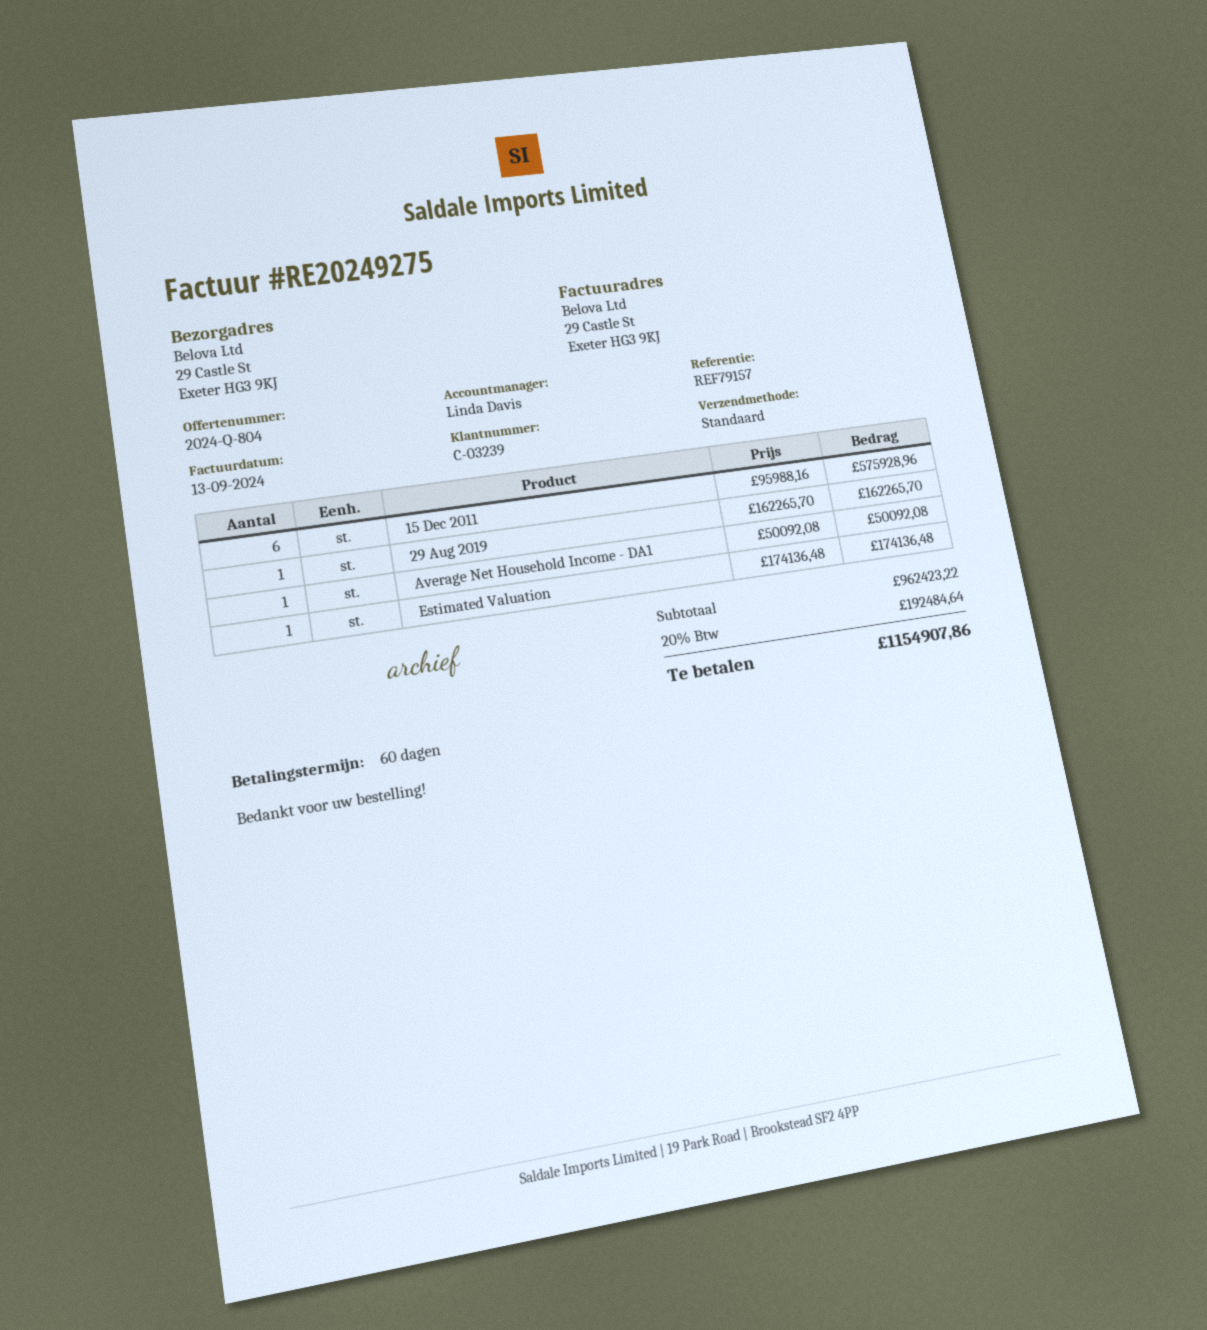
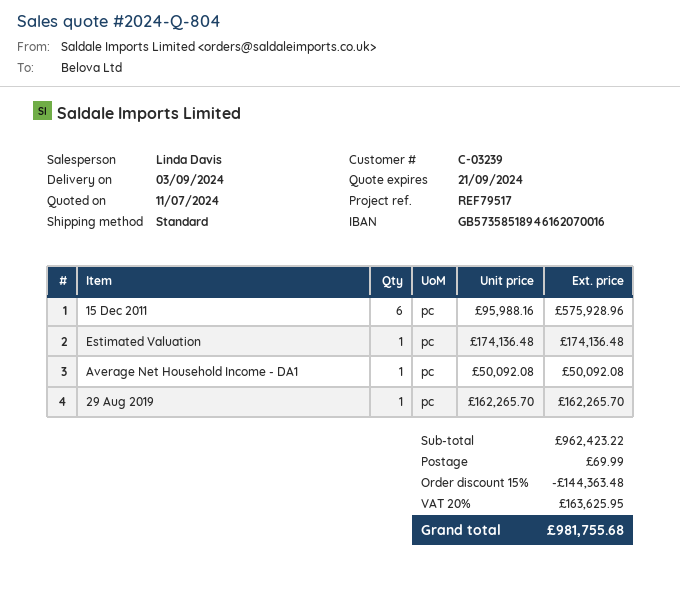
reference: REF79157 -> REF79517
discount: none -> 15% = 144363.48
shipping: none -> 69.99
tax: 20% = 192484.64 -> 20% = 163625.95
total: 1154907.86 -> 981755.68

